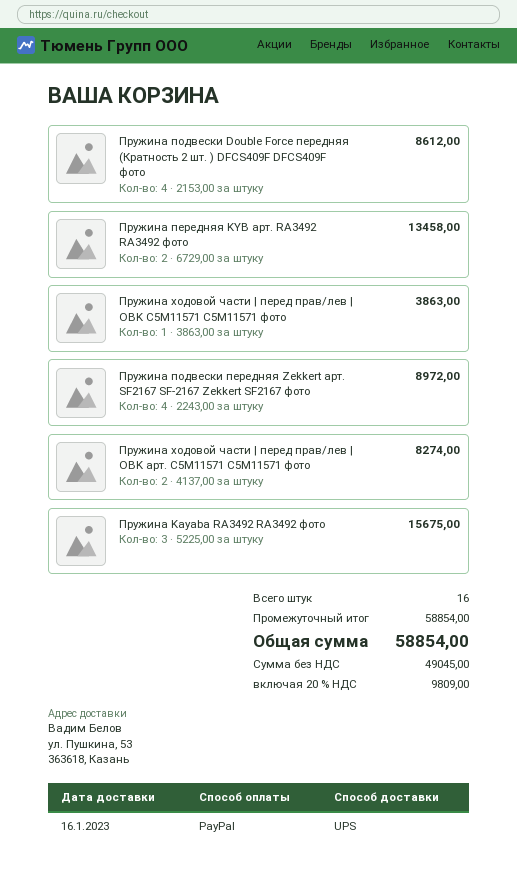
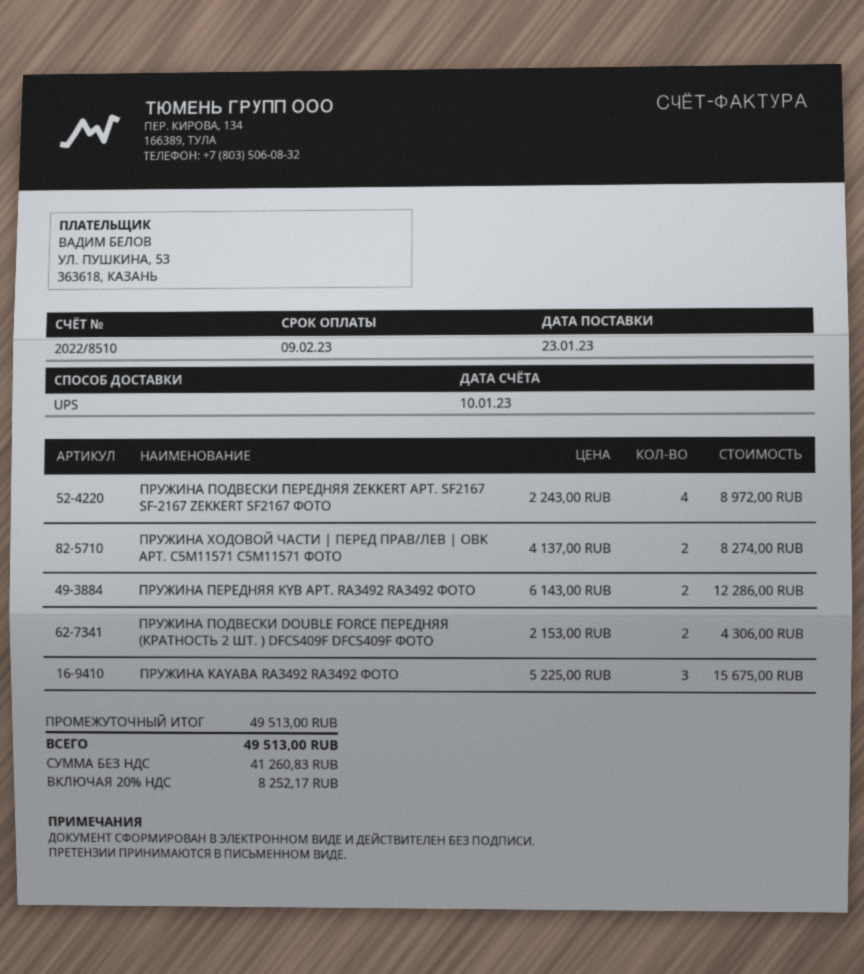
delivery date: 2023-01-16 -> 2023-01-23
Пружина подвески Double Force передняя (Кратность 2 шт. ) DFCS409F DFCS409F фото: 4 x 2153.00 = 8612.00 -> 2 x 2153.00 = 4306.00
Пружина передняя KYB арт. RA3492 RA3492 фото: 2 x 6729.00 = 13458.00 -> 2 x 6143.00 = 12286.00
Пружина ходовой части | перед прав/лев | OBK C5M11571 C5M11571 фото: 1 x 3863.00 = 3863.00 -> none
subtotal: 58854.00 -> 49513.00
net: 49045.00 -> 41260.83
tax: 20% = 9809.00 -> 20% = 8252.17
total: 58854.00 -> 49513.00

